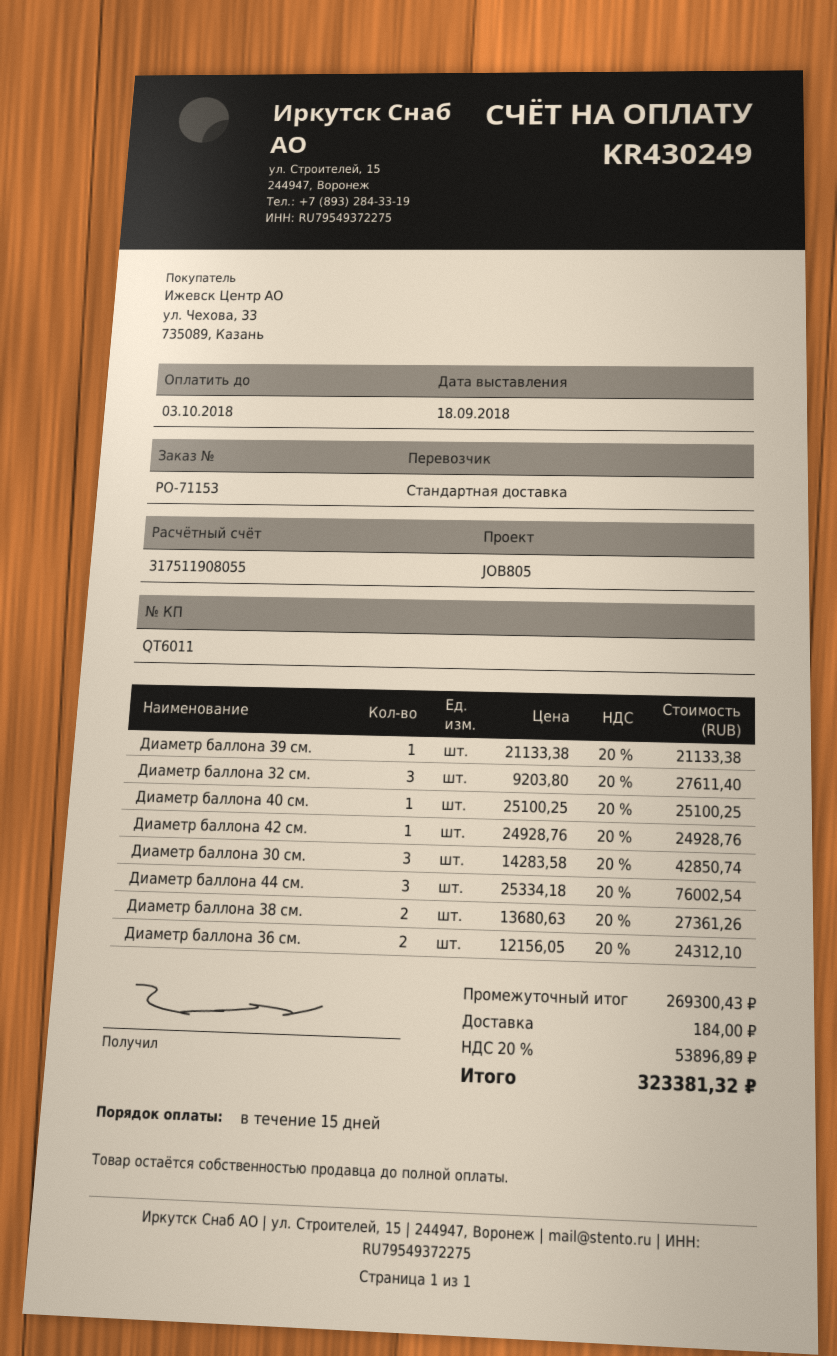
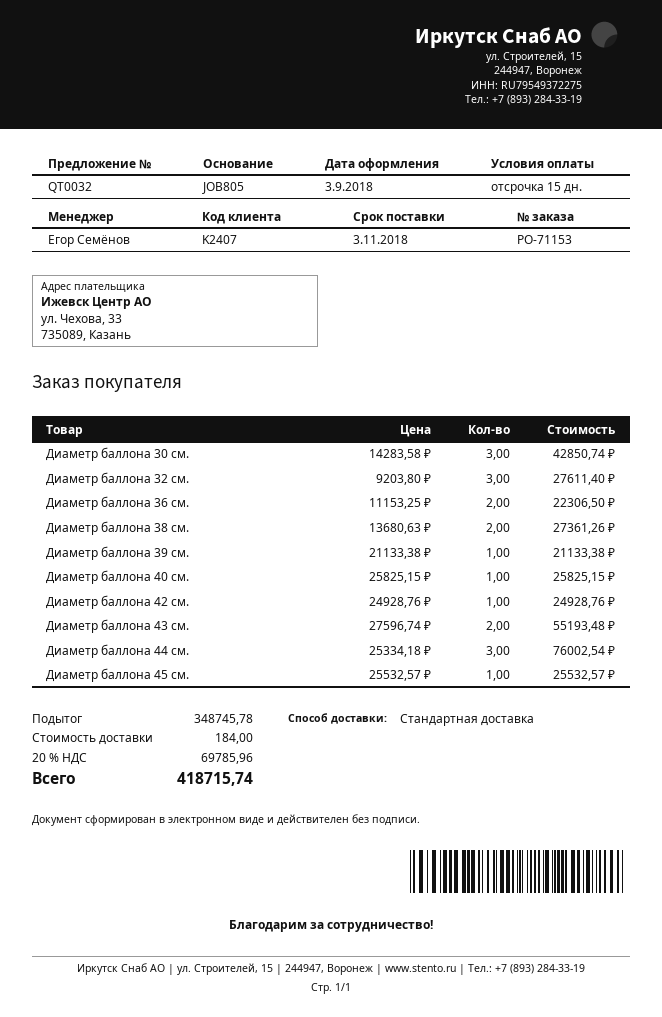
quote number: QT6011 -> QT0032
Диаметр баллона 40 см.: 1 x 25100.25 = 25100.25 -> 1 x 25825.15 = 25825.15
Диаметр баллона 36 см.: 2 x 12156.05 = 24312.10 -> 2 x 11153.25 = 22306.50
Диаметр баллона 43 см.: none -> 2 x 27596.74 = 55193.48
Диаметр баллона 45 см.: none -> 1 x 25532.57 = 25532.57
subtotal: 269300.43 -> 348745.78
tax: 20% = 53896.89 -> 20% = 69785.96
total: 323381.32 -> 418715.74

